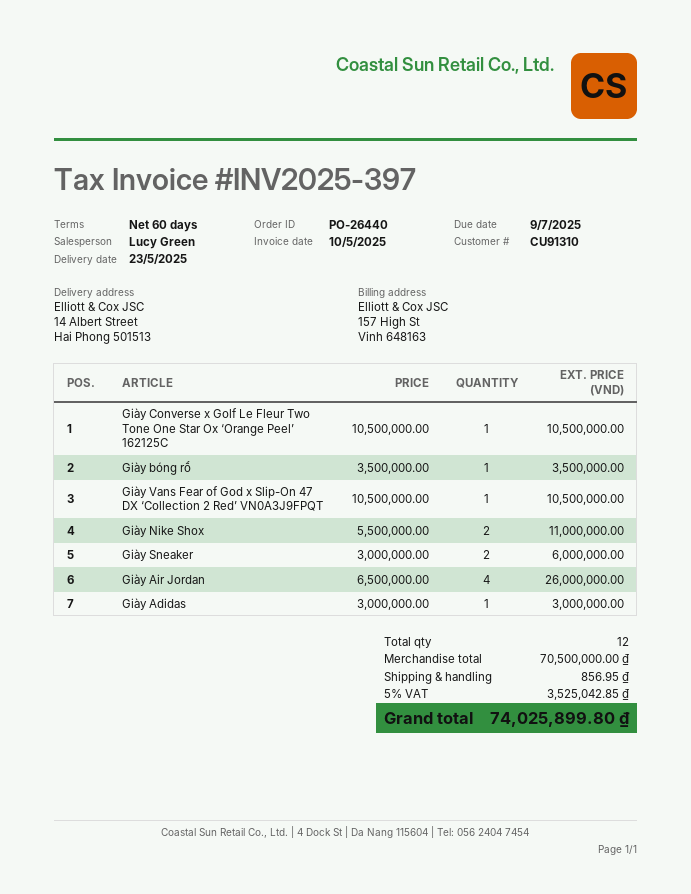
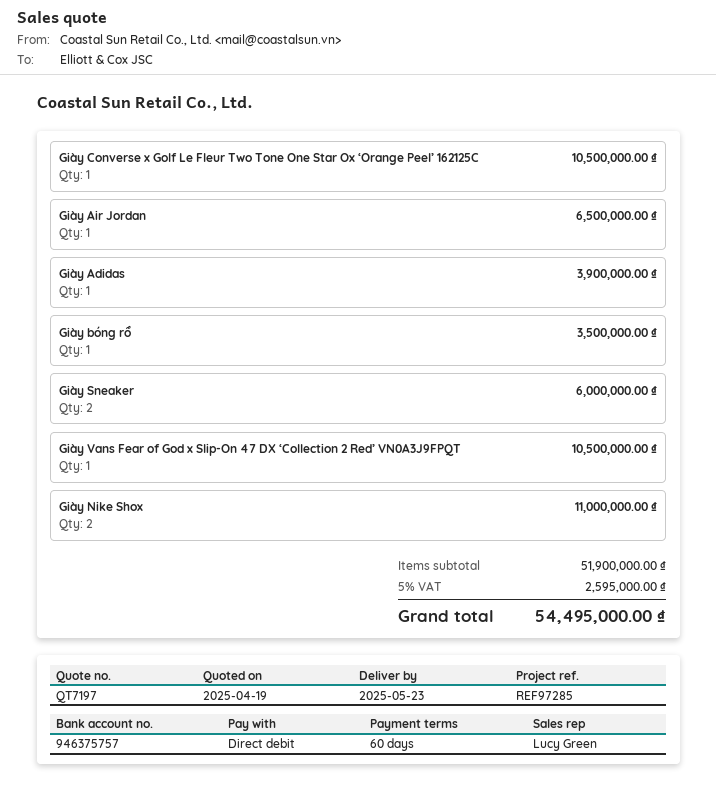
Giày Air Jordan: 4 for 26000000.00 -> 1 for 6500000.00
Giày Adidas: 1 for 3000000.00 -> 1 for 3900000.00
subtotal: 70500000.00 -> 51900000.00
shipping: 856.95 -> none
tax: 5% = 3525042.85 -> 5% = 2595000.00
total: 74025899.80 -> 54495000.00

